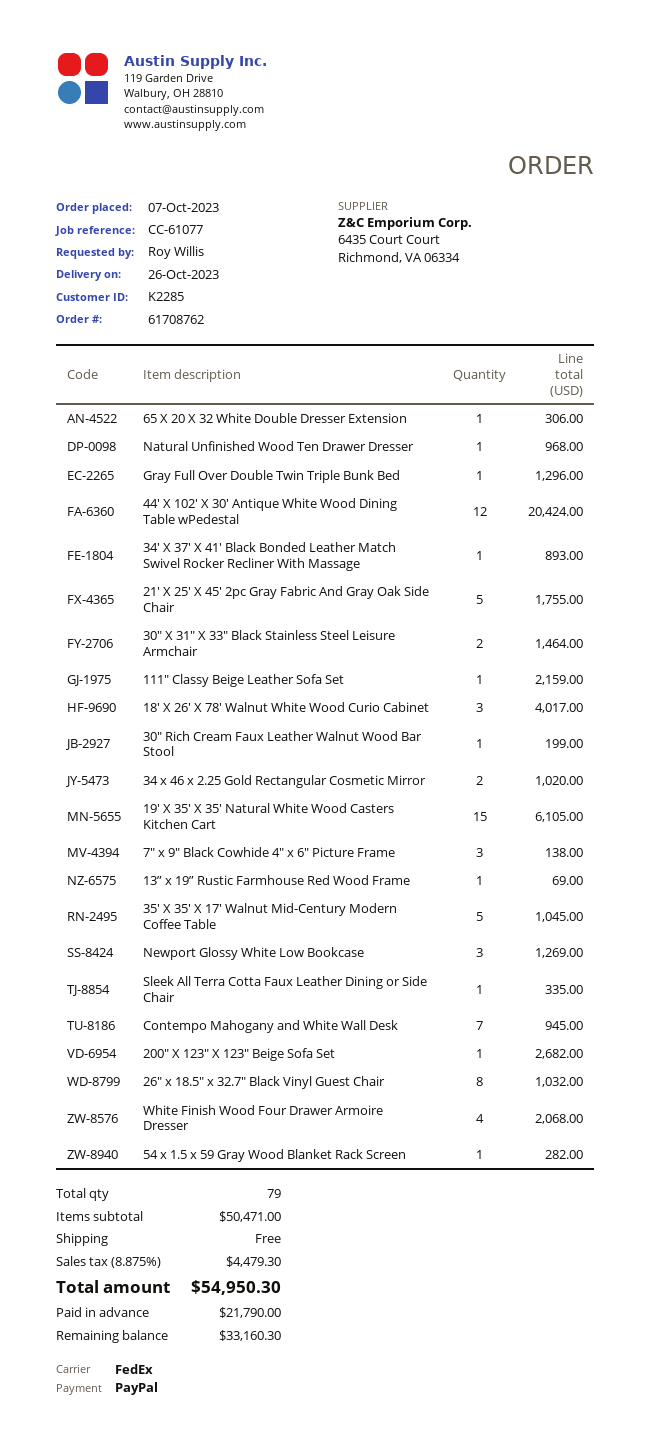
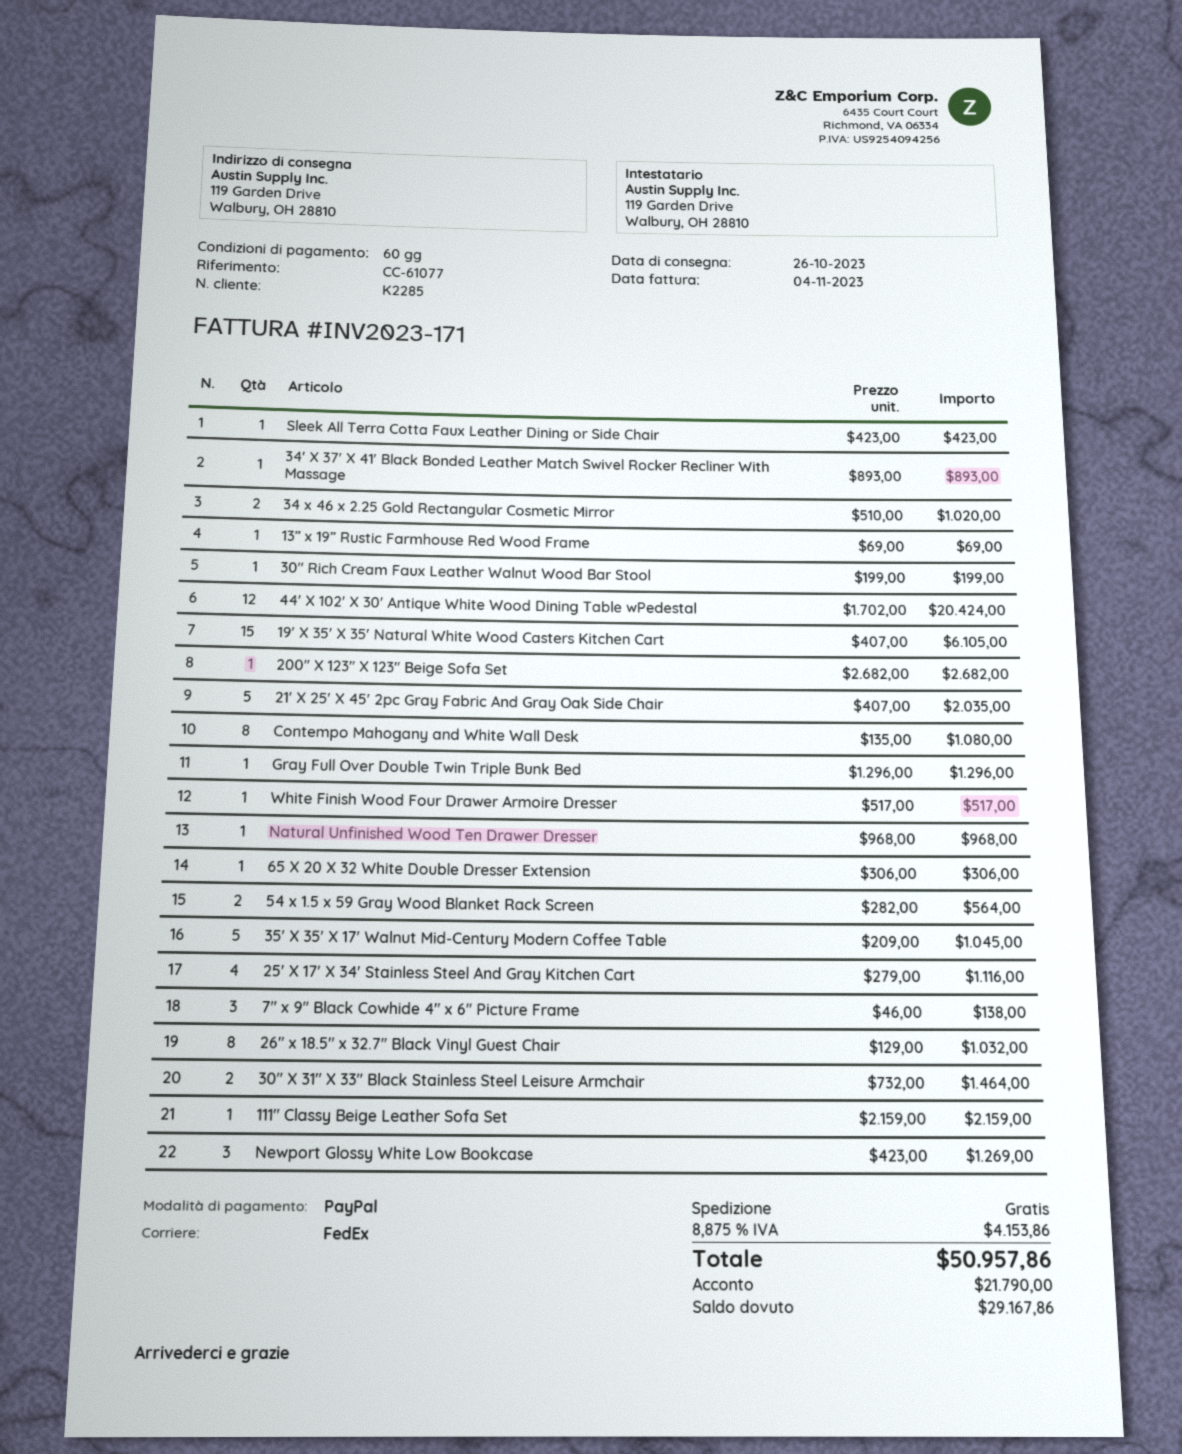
21' X 25' X 45' 2pc Gray Fabric And Gray Oak Side Chair: 5 for 1755.00 -> 5 for 2035.00
18' X 26' X 78' Walnut White Wood Curio Cabinet: 3 for 4017.00 -> none
Sleek All Terra Cotta Faux Leather Dining or Side Chair: 1 for 335.00 -> 1 for 423.00
Contempo Mahogany and White Wall Desk: 7 for 945.00 -> 8 for 1080.00
White Finish Wood Four Drawer Armoire Dresser: 4 for 2068.00 -> 1 for 517.00
54 x 1.5 x 59 Gray Wood Blanket Rack Screen: 1 for 282.00 -> 2 for 564.00
25' X 17' X 34' Stainless Steel And Gray Kitchen Cart: none -> 4 for 1116.00
tax: 8.875% = 4479.30 -> 8.875% = 4153.86
total: 54950.30 -> 50957.86
balance: 33160.30 -> 29167.86

